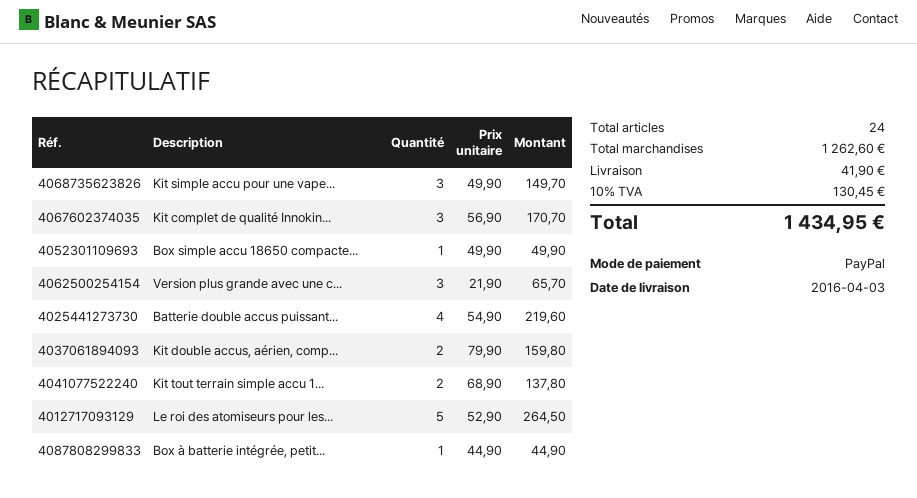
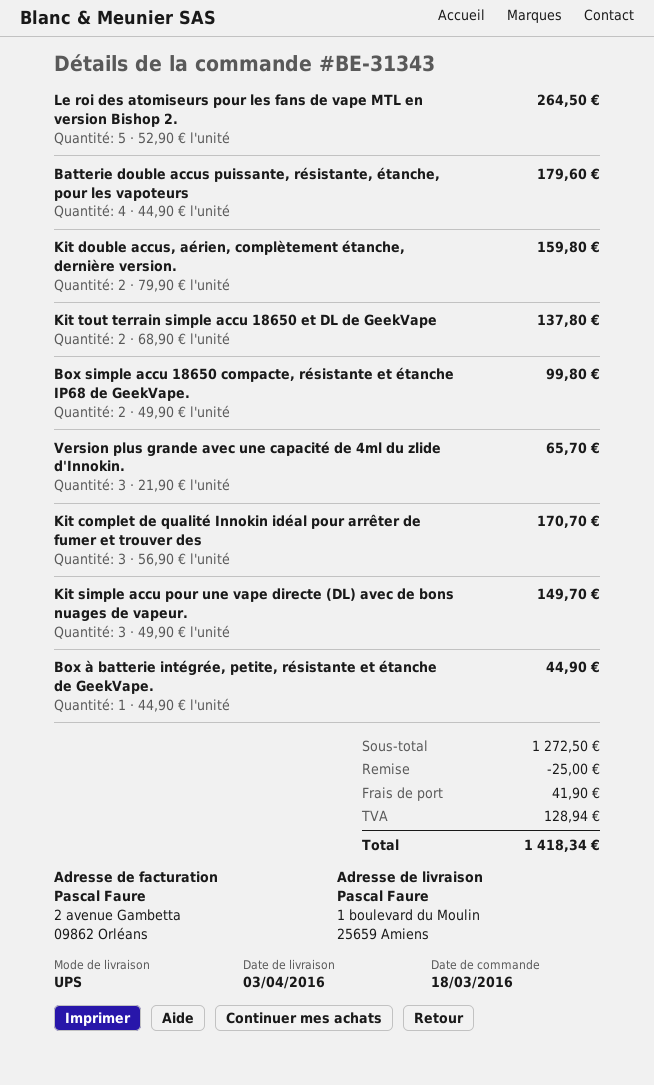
Box simple accu 18650 compacte...: 1 x 49.90 = 49.90 -> 2 x 49.90 = 99.80
Batterie double accus puissant...: 4 x 54.90 = 219.60 -> 4 x 44.90 = 179.60
subtotal: 1262.60 -> 1272.50
discount: none -> 25.00
tax: 130.45 -> 128.94
total: 1434.95 -> 1418.34

